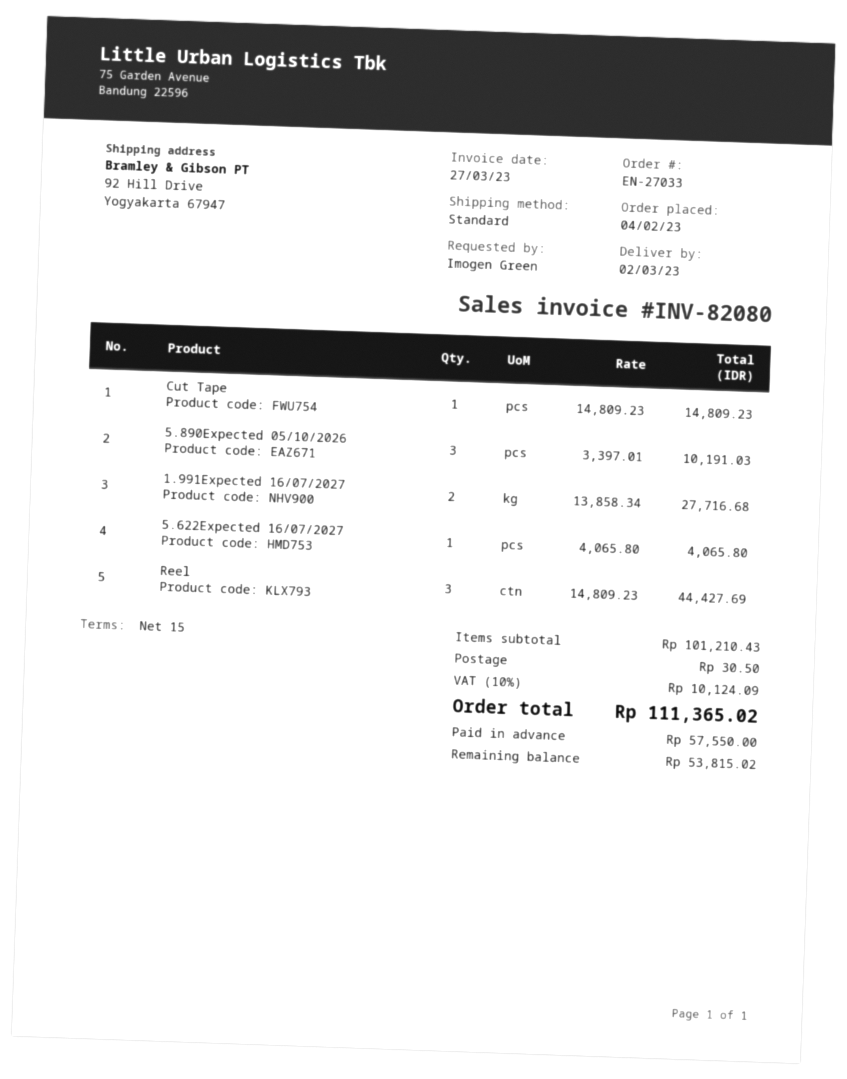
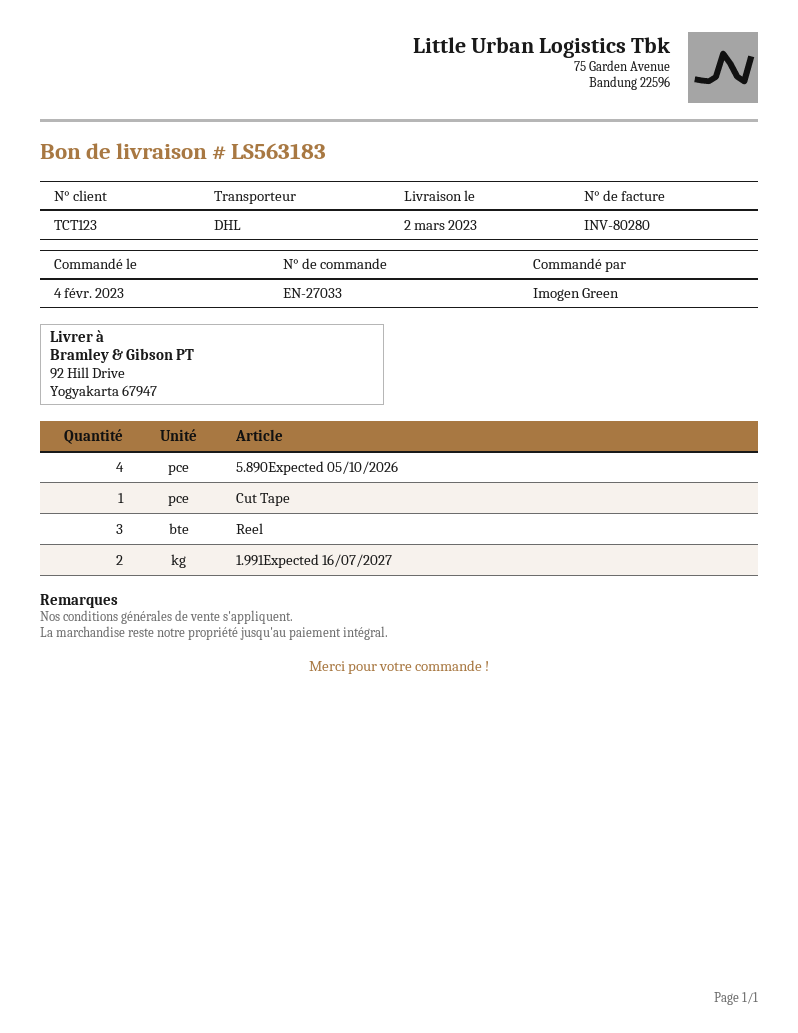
invoice number: INV-82080 -> INV-80280
shipping method: standard -> DHL
5.890Expected 05/10/2026: 3 -> 4
5.622Expected 16/07/2027: 1 -> none

